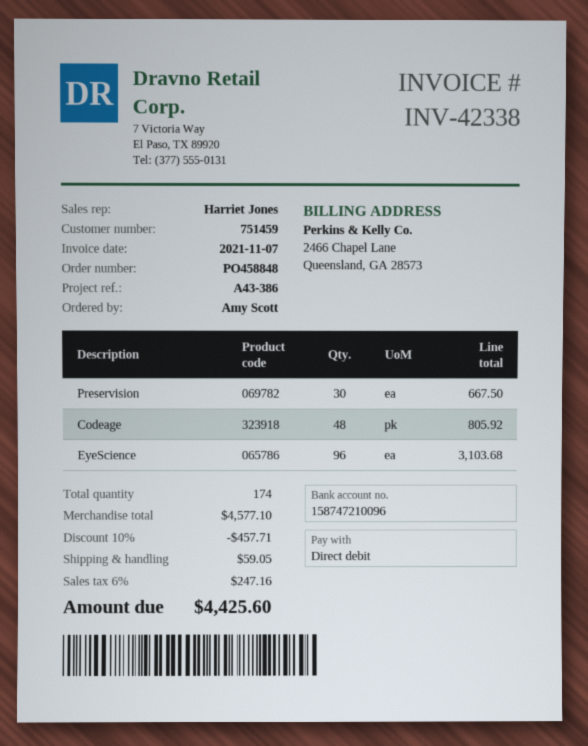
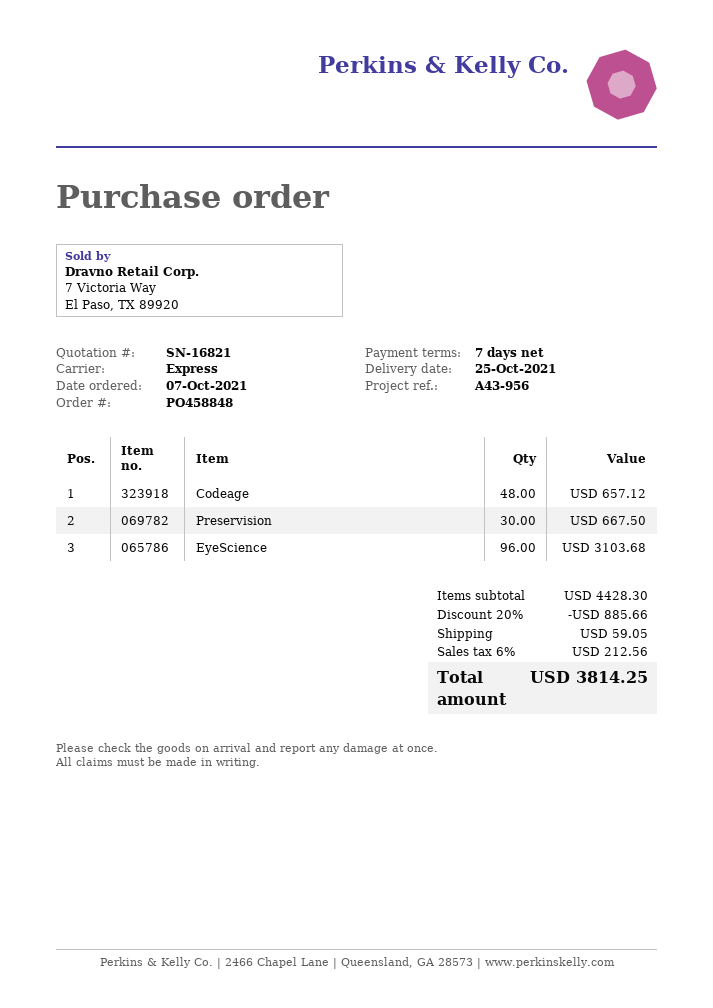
reference: A43-386 -> A43-956
Codeage: 48 for 805.92 -> 48 for 657.12
subtotal: 4577.10 -> 4428.30
discount: 10% = 457.71 -> 20% = 885.66
tax: 6% = 247.16 -> 6% = 212.56
total: 4425.60 -> 3814.25

